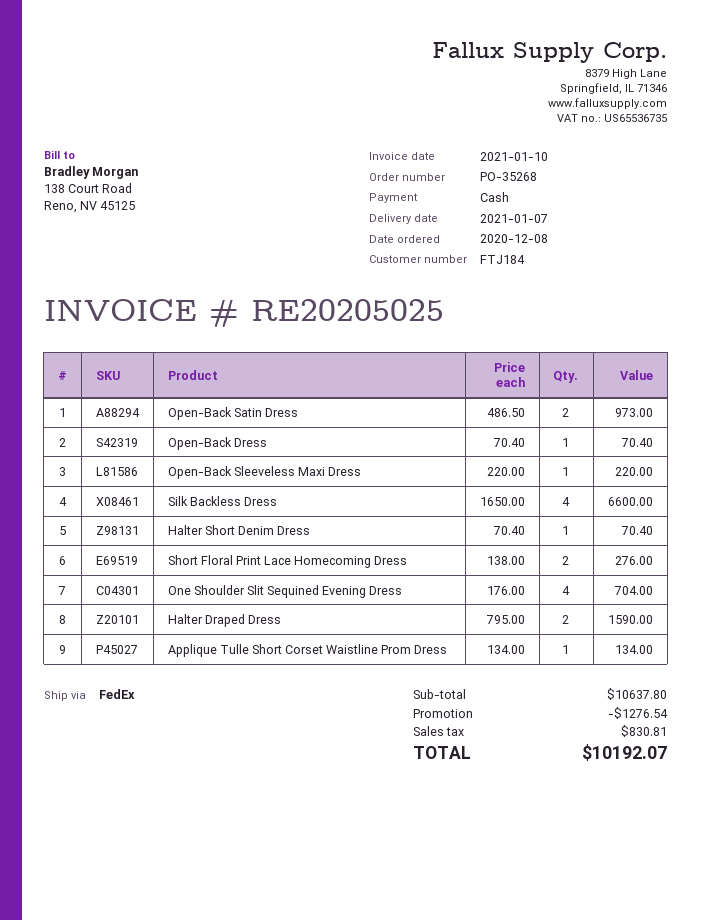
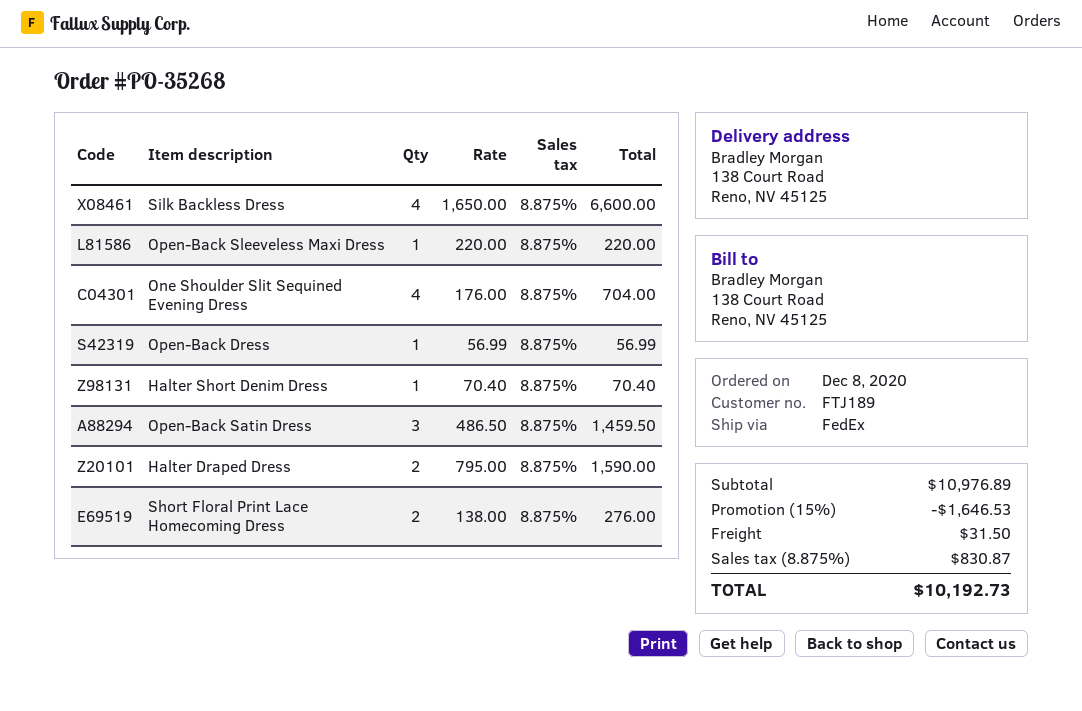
customer number: FTJ184 -> FTJ189
Open-Back Satin Dress: 2 x 486.50 = 973.00 -> 3 x 486.50 = 1459.50
Open-Back Dress: 1 x 70.40 = 70.40 -> 1 x 56.99 = 56.99
Applique Tulle Short Corset Waistline Prom Dress: 1 x 134.00 = 134.00 -> none
subtotal: 10637.80 -> 10976.89
discount: 1276.54 -> 1646.53
shipping: none -> 31.50
tax: 830.81 -> 830.87
total: 10192.07 -> 10192.73

